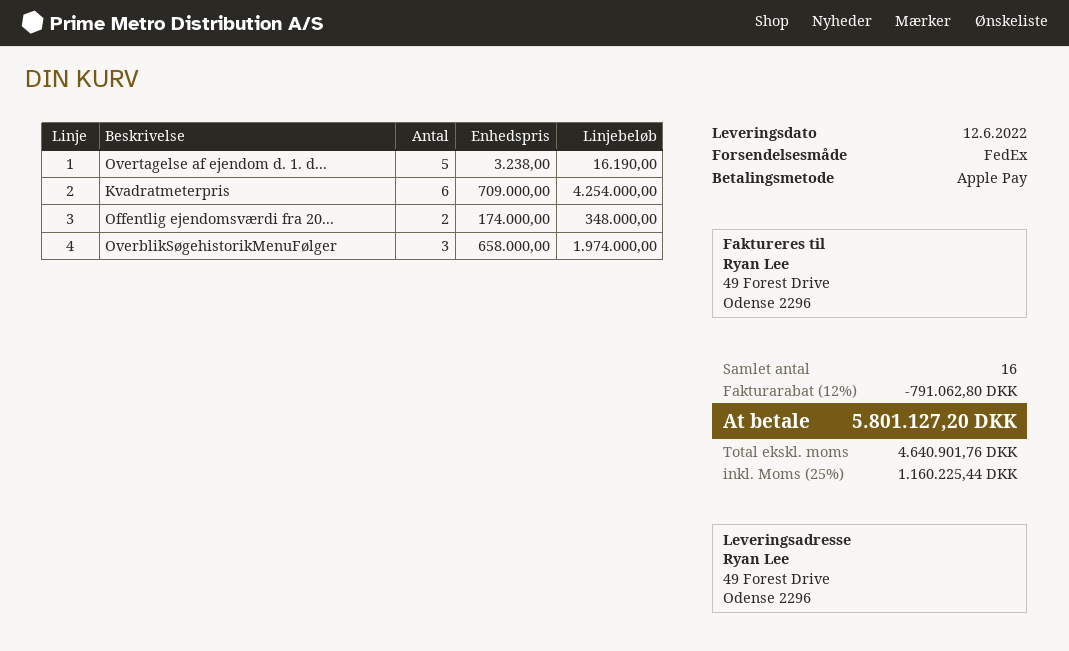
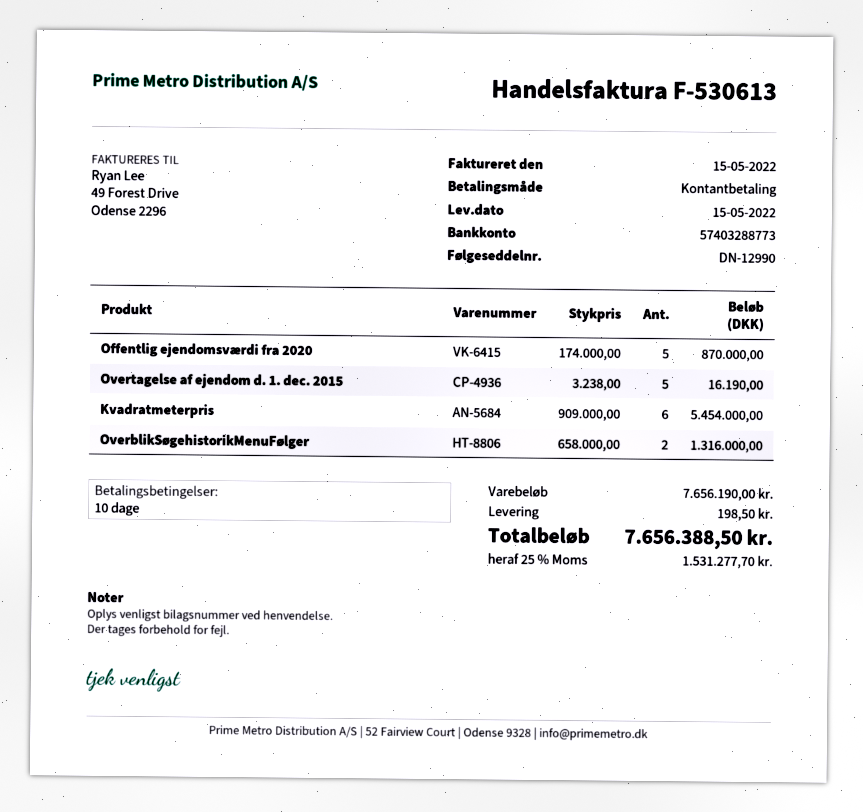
delivery date: 2022-06-12 -> 2022-05-15
payment method: Apple Pay -> cash
Kvadratmeterpris: 6 x 709000.00 = 4254000.00 -> 6 x 909000.00 = 5454000.00
Offentlig ejendomsværdi fra 20...: 2 x 174000.00 = 348000.00 -> 5 x 174000.00 = 870000.00
OverblikSøgehistorikMenuFølger: 3 x 658000.00 = 1974000.00 -> 2 x 658000.00 = 1316000.00
discount: 12% = 791062.80 -> none
shipping: none -> 198.50
tax: 25% = 1160225.44 -> 25% = 1531277.70
total: 5801127.20 -> 7656388.50

